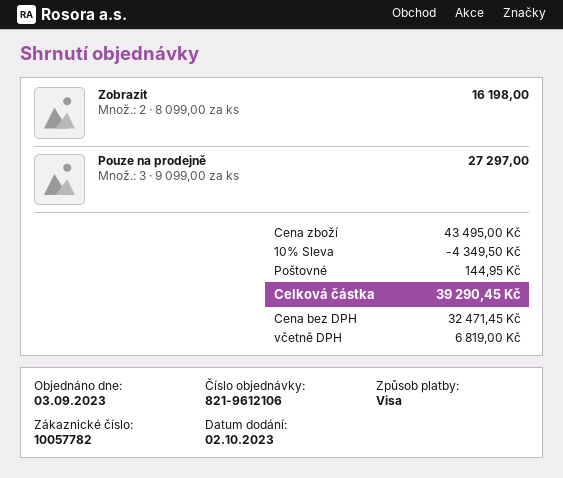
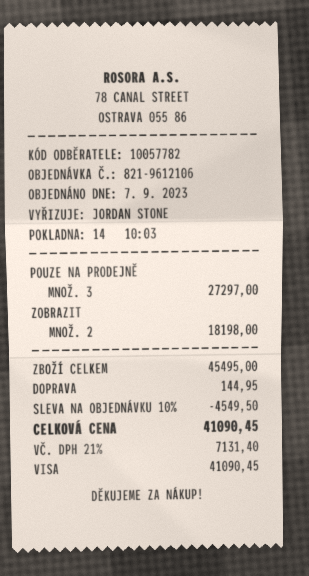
order date: 2023-09-03 -> 2023-09-07
Zobrazit: 2 for 16198.00 -> 2 for 18198.00
subtotal: 43495.00 -> 45495.00
discount: 10% = 4349.50 -> 10% = 4549.50
tax: 6819.00 -> 7131.40
total: 39290.45 -> 41090.45

